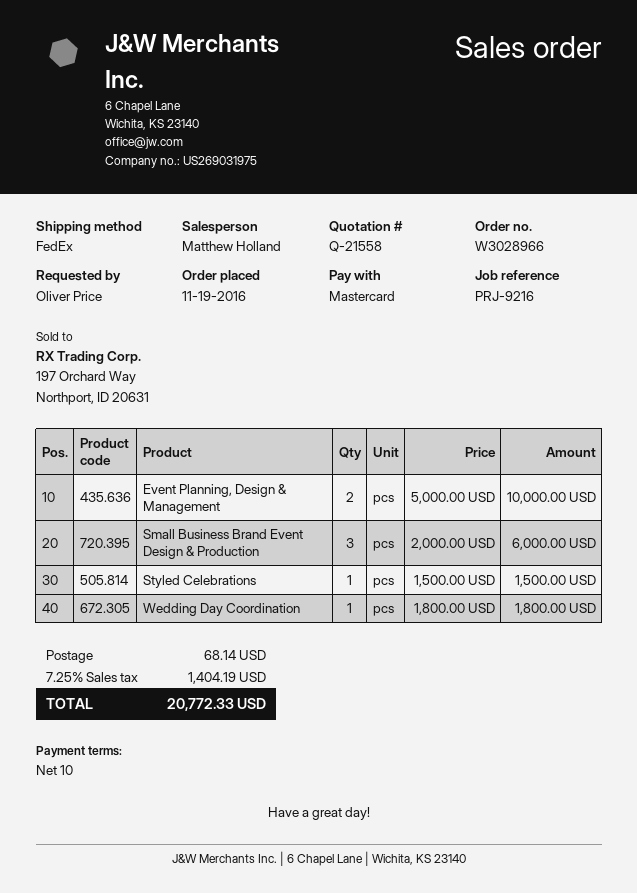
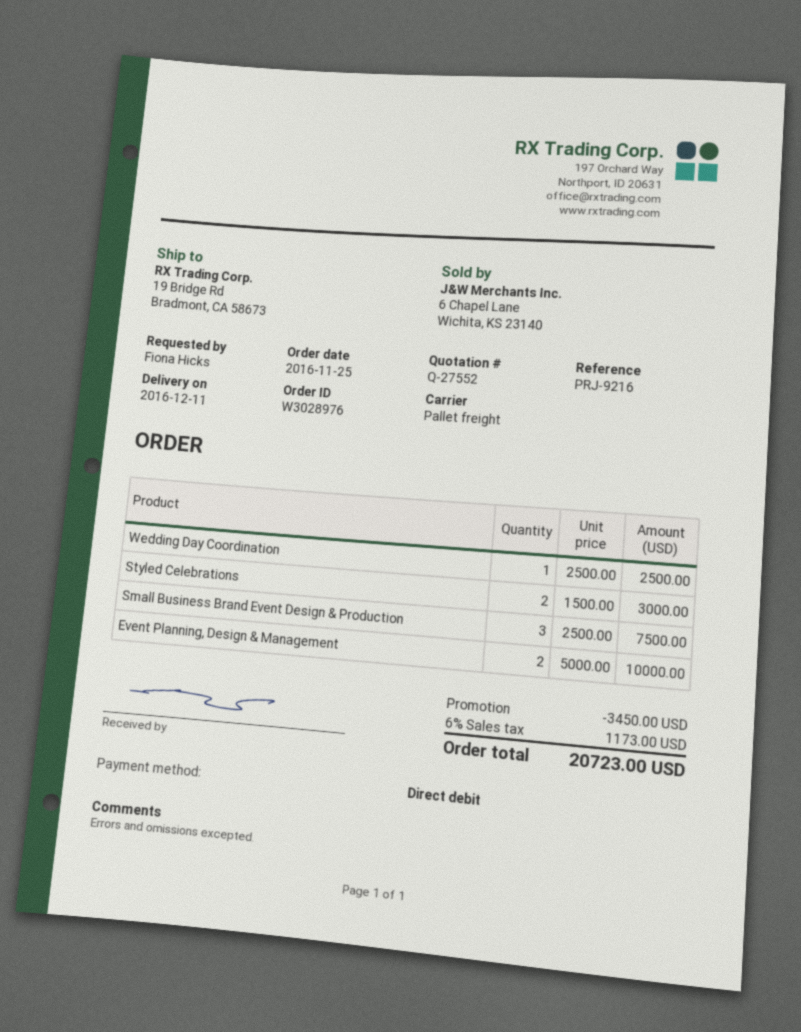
quote number: Q-21558 -> Q-27552
order number: W3028966 -> W3028976
order date: 2016-11-19 -> 2016-11-25
ordered by: Oliver Price -> Fiona Hicks
payment method: Mastercard -> direct debit
shipping method: FedEx -> pallet freight
Small Business Brand Event Design & Production: 3 x 2000.00 = 6000.00 -> 3 x 2500.00 = 7500.00
Styled Celebrations: 1 x 1500.00 = 1500.00 -> 2 x 1500.00 = 3000.00
Wedding Day Coordination: 1 x 1800.00 = 1800.00 -> 1 x 2500.00 = 2500.00
discount: none -> 3450.00
shipping: 68.14 -> none
tax: 7.25% = 1404.19 -> 6% = 1173.00
total: 20772.33 -> 20723.00

